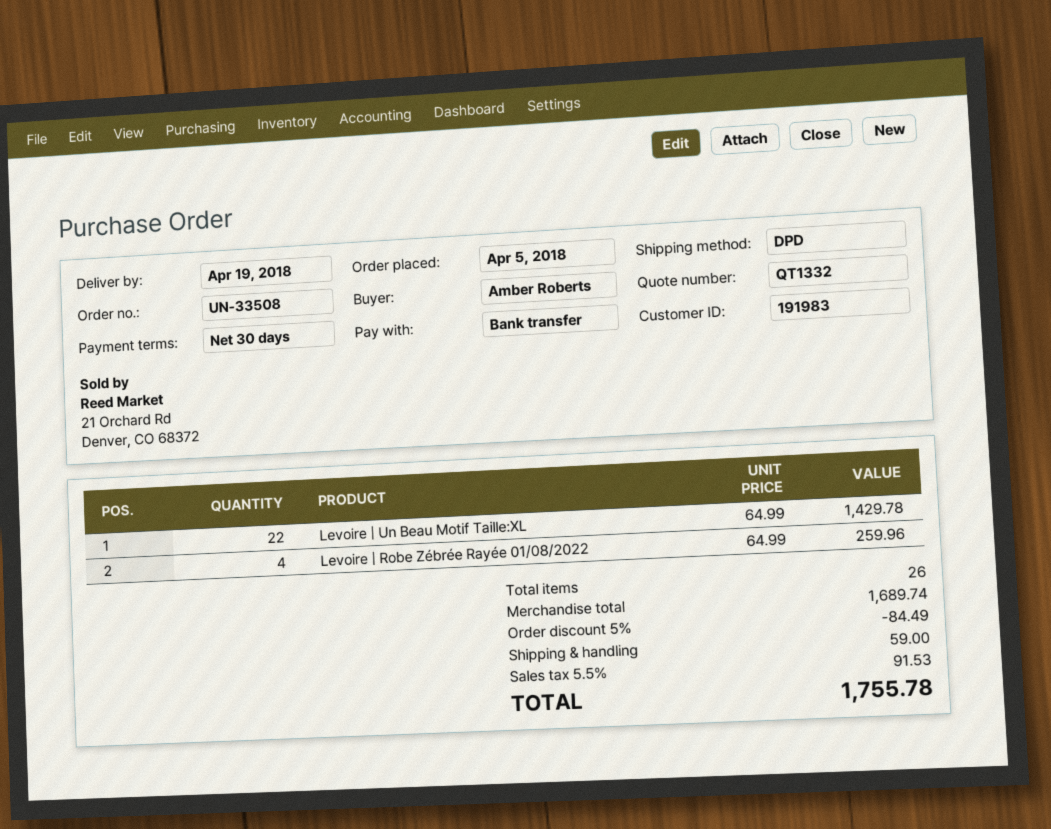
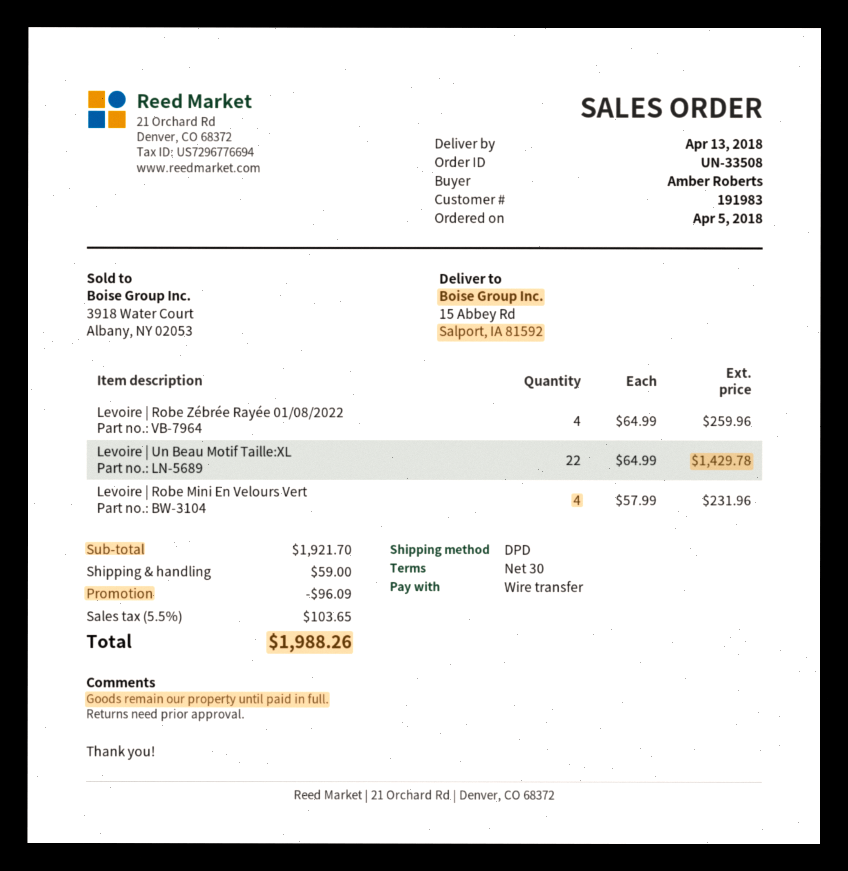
delivery date: 2018-04-19 -> 2018-04-13
Levoire | Robe Mini En Velours Vert: none -> 4 x 57.99 = 231.96
subtotal: 1689.74 -> 1921.70
discount: 84.49 -> 96.09
tax: 5.5% = 91.53 -> 5.5% = 103.65
total: 1755.78 -> 1988.26

